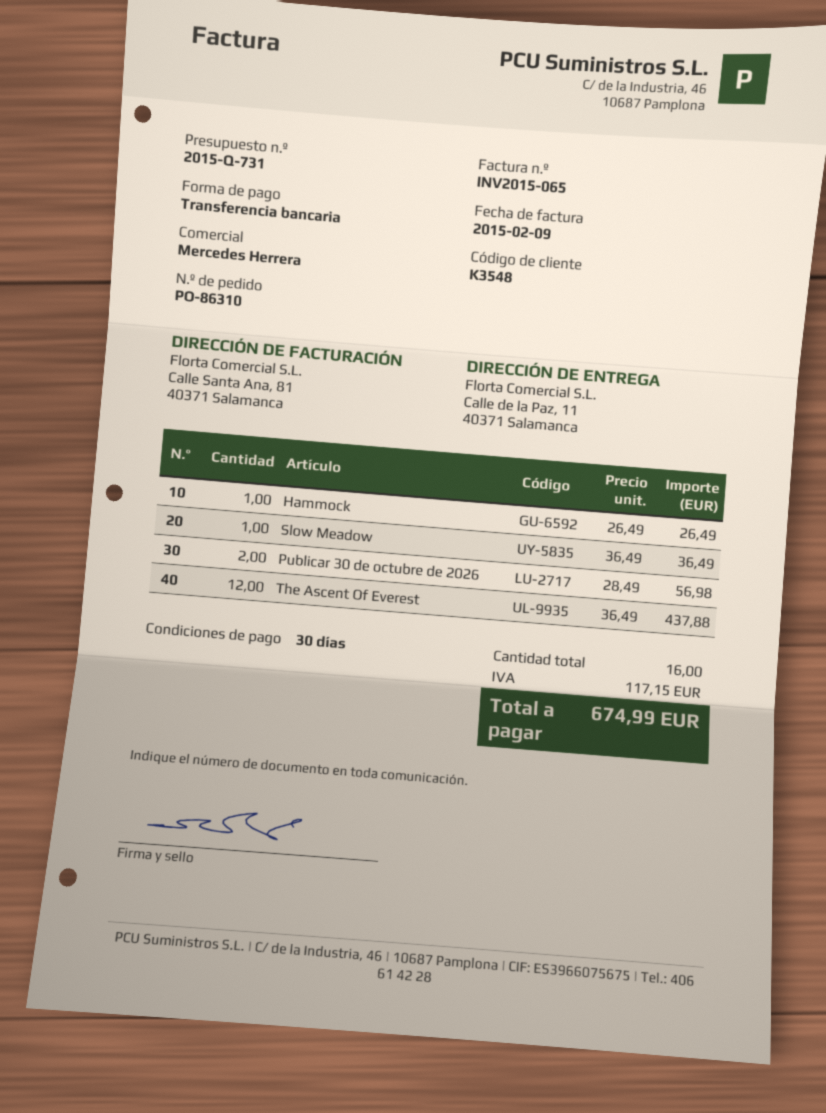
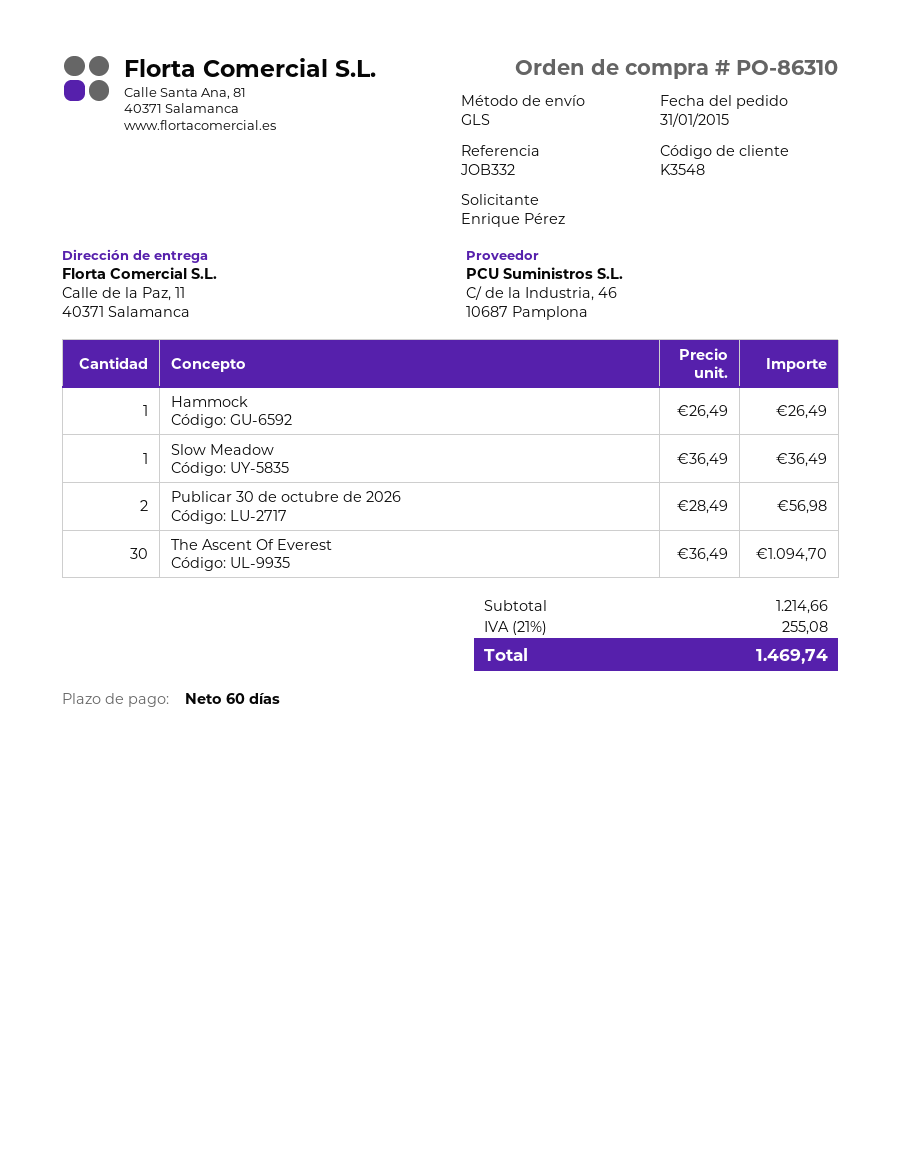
payment terms: 30 days -> 60 days
The Ascent Of Everest: 12 x 36.49 = 437.88 -> 30 x 36.49 = 1094.70
tax: 117.15 -> 255.08
total: 674.99 -> 1469.74

